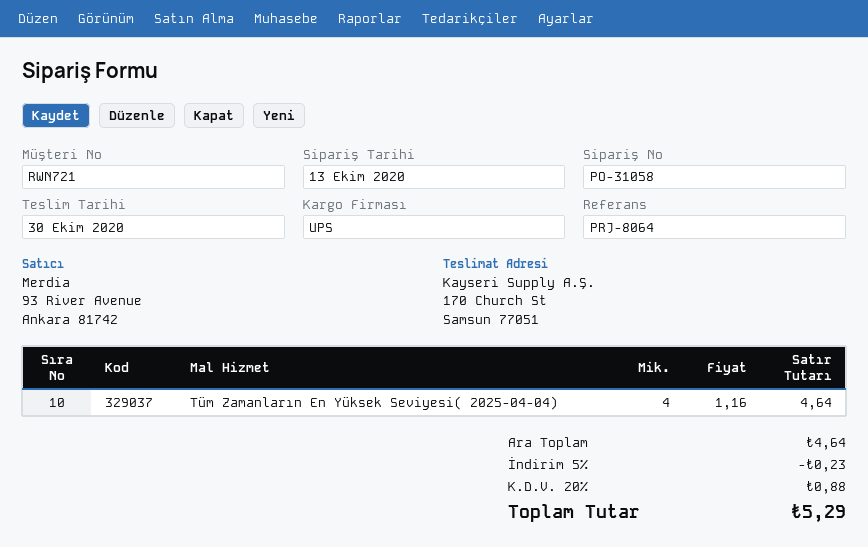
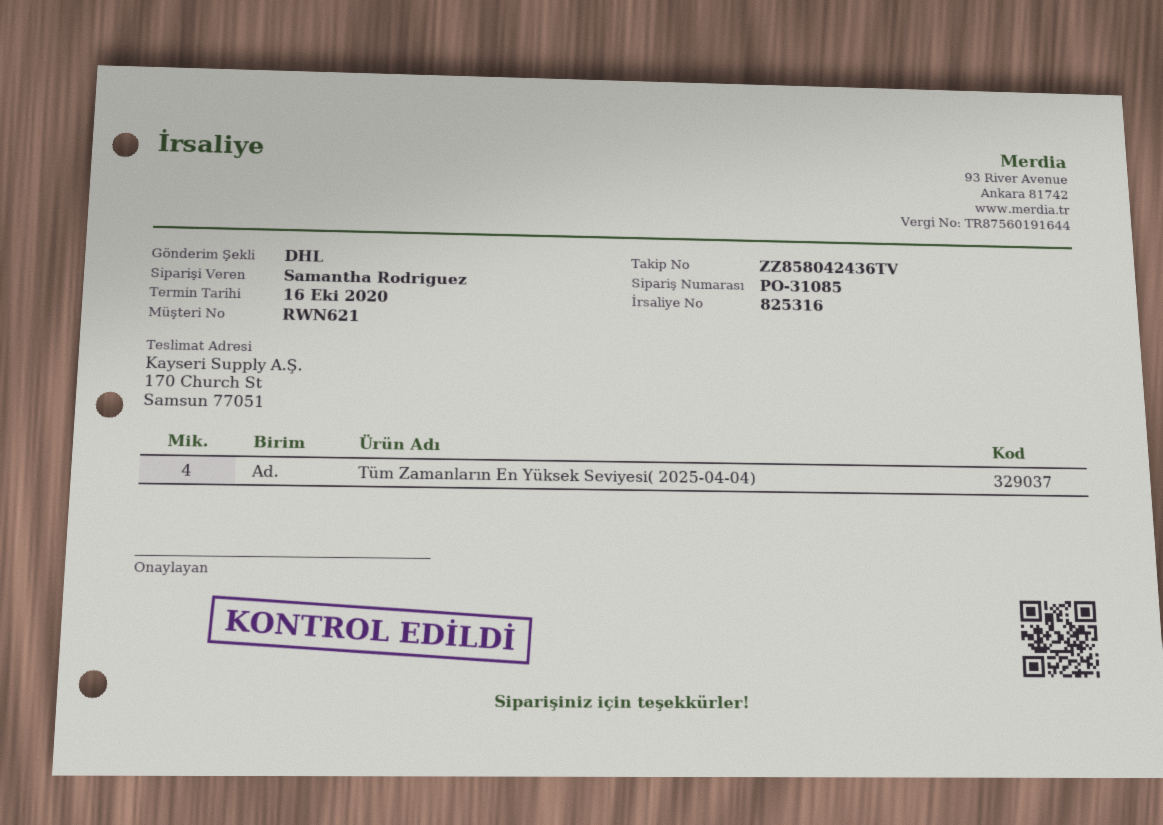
order number: PO-31058 -> PO-31085
delivery date: 2020-10-30 -> 2020-10-16
customer number: RWN721 -> RWN621
shipping method: UPS -> DHL

